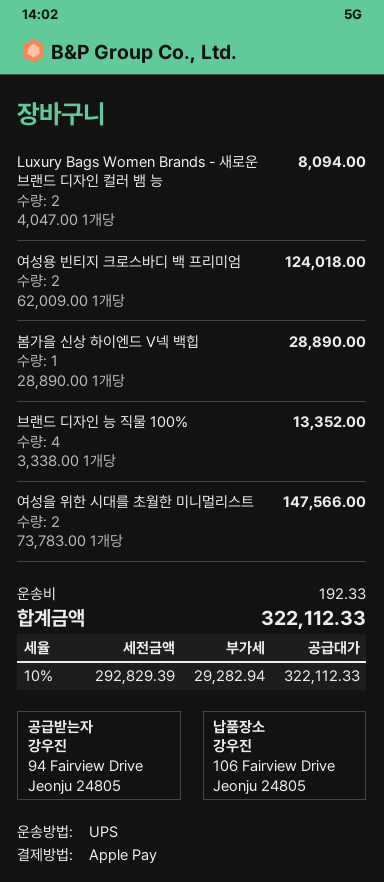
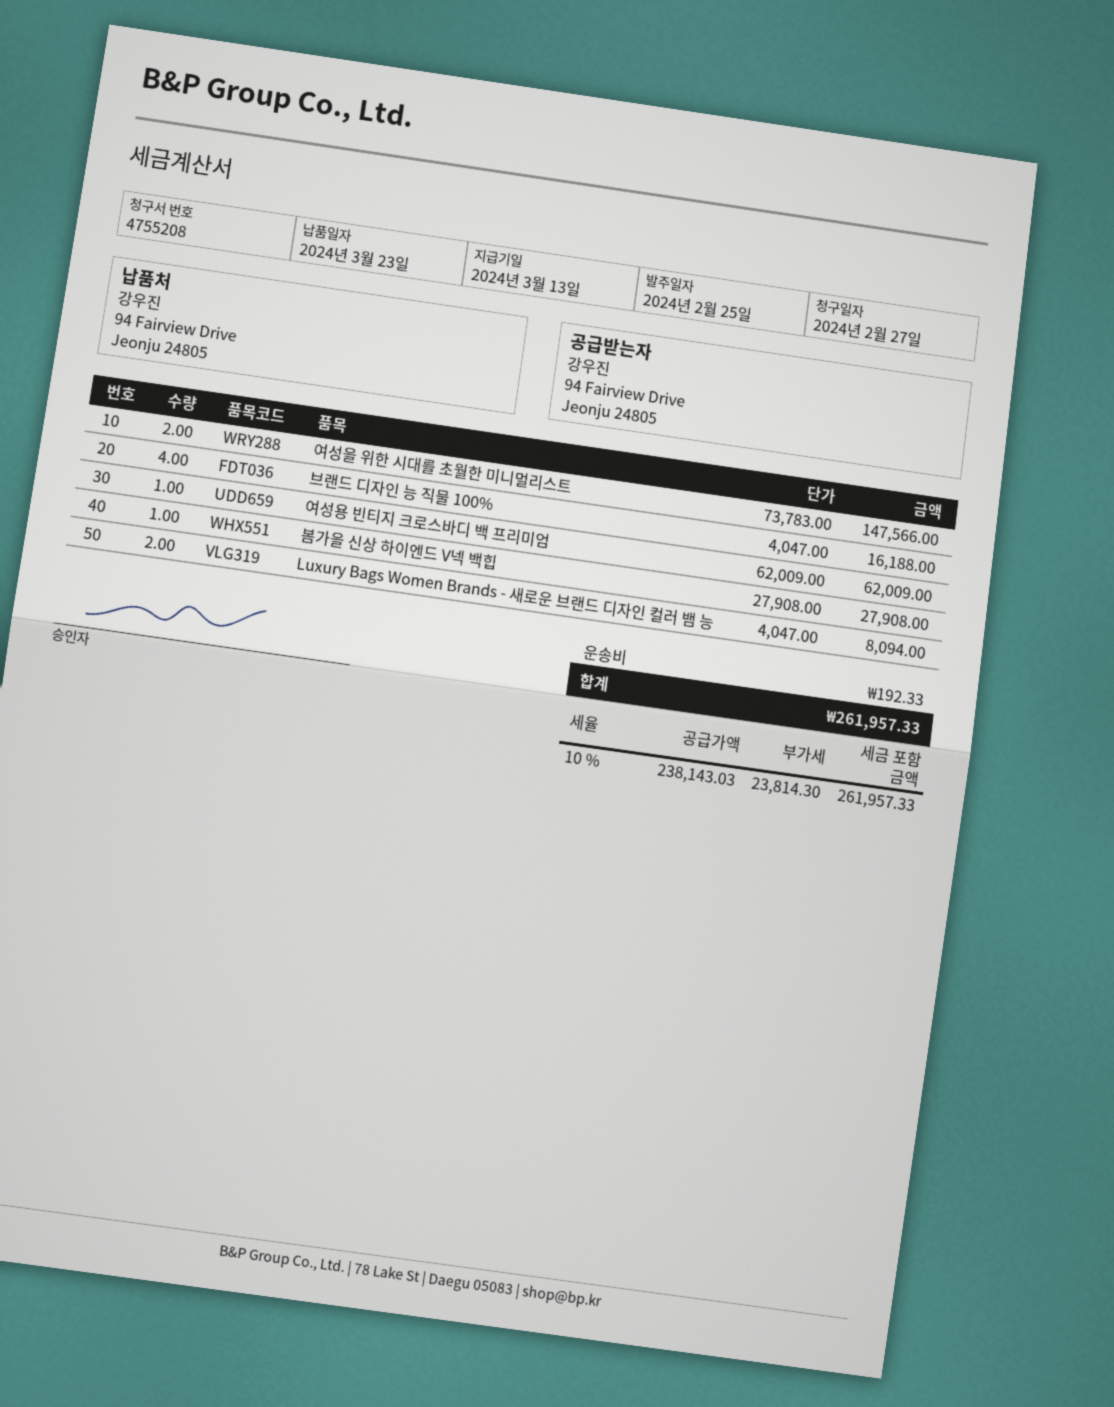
ship to: 106 Fairview Drive, Jeonju 24805 -> 94 Fairview Drive, Jeonju 24805
여성용 빈티지 크로스바디 백 프리미엄: 2 x 62009.00 = 124018.00 -> 1 x 62009.00 = 62009.00
봄가을 신상 하이엔드 V넥 백힙: 1 x 28890.00 = 28890.00 -> 1 x 27908.00 = 27908.00
브랜드 디자인 능 직물 100%: 4 x 3338.00 = 13352.00 -> 4 x 4047.00 = 16188.00
net: 292829.39 -> 238143.03
tax: 10% = 29282.94 -> 10% = 23814.30
total: 322112.33 -> 261957.33

